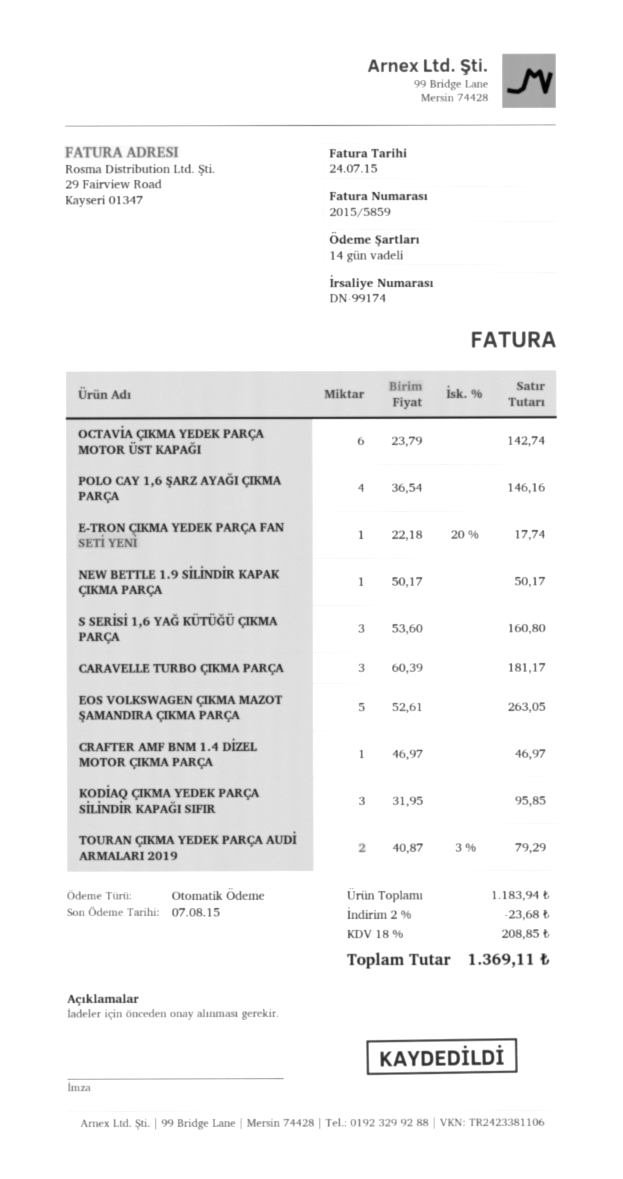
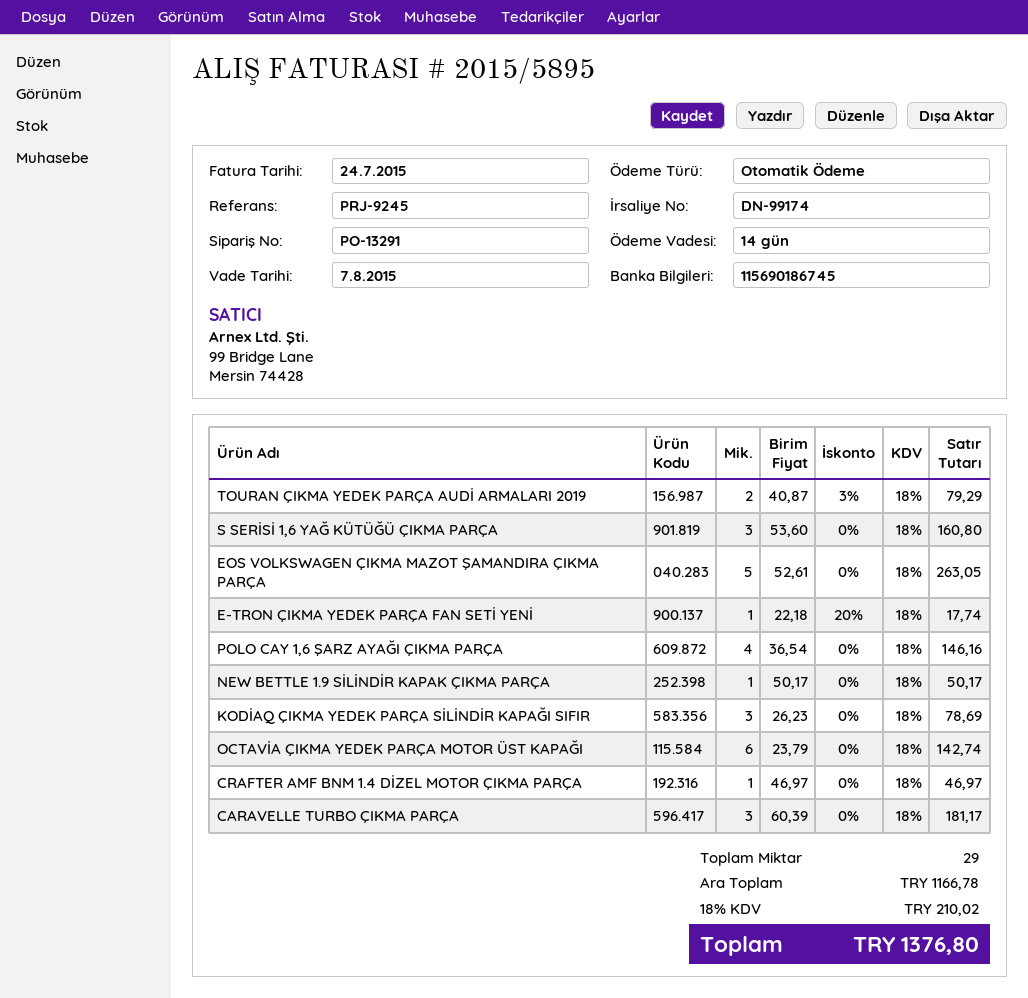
invoice number: 2015/5859 -> 2015/5895
KODİAQ ÇIKMA YEDEK PARÇA SİLİNDİR KAPAĞI SIFIR: 3 x 31.95 = 95.85 -> 3 x 26.23 = 78.69
subtotal: 1183.94 -> 1166.78
discount: 2% = 23.68 -> none
tax: 18% = 208.85 -> 18% = 210.02
total: 1369.11 -> 1376.80

